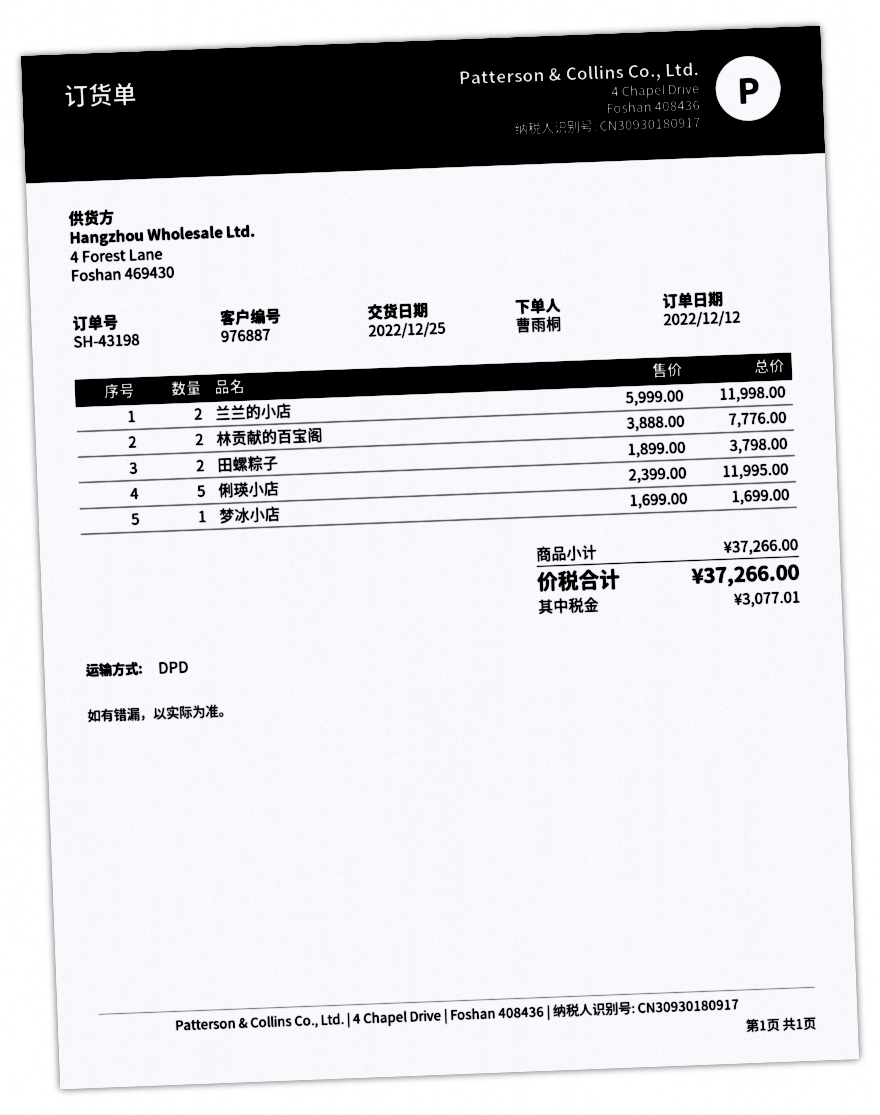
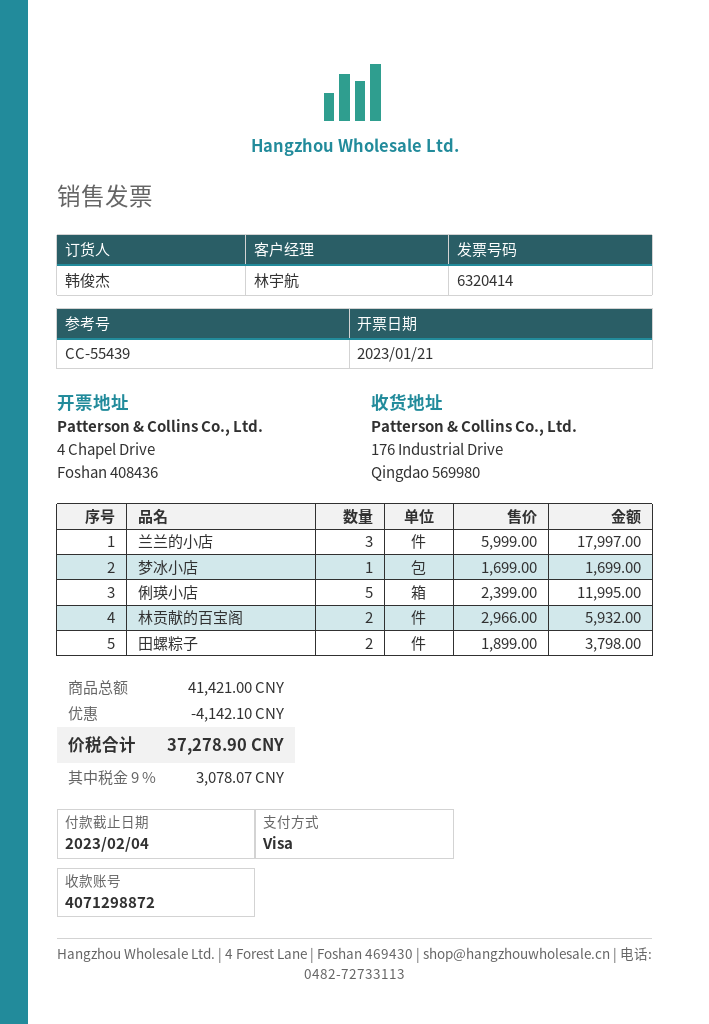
ordered by: 曹雨桐 -> 韩俊杰
兰兰的小店: 2 x 5999.00 = 11998.00 -> 3 x 5999.00 = 17997.00
林贡献的百宝阁: 2 x 3888.00 = 7776.00 -> 2 x 2966.00 = 5932.00
subtotal: 37266.00 -> 41421.00
discount: none -> 4142.10
tax: 3077.01 -> 3078.07
total: 37266.00 -> 37278.90

